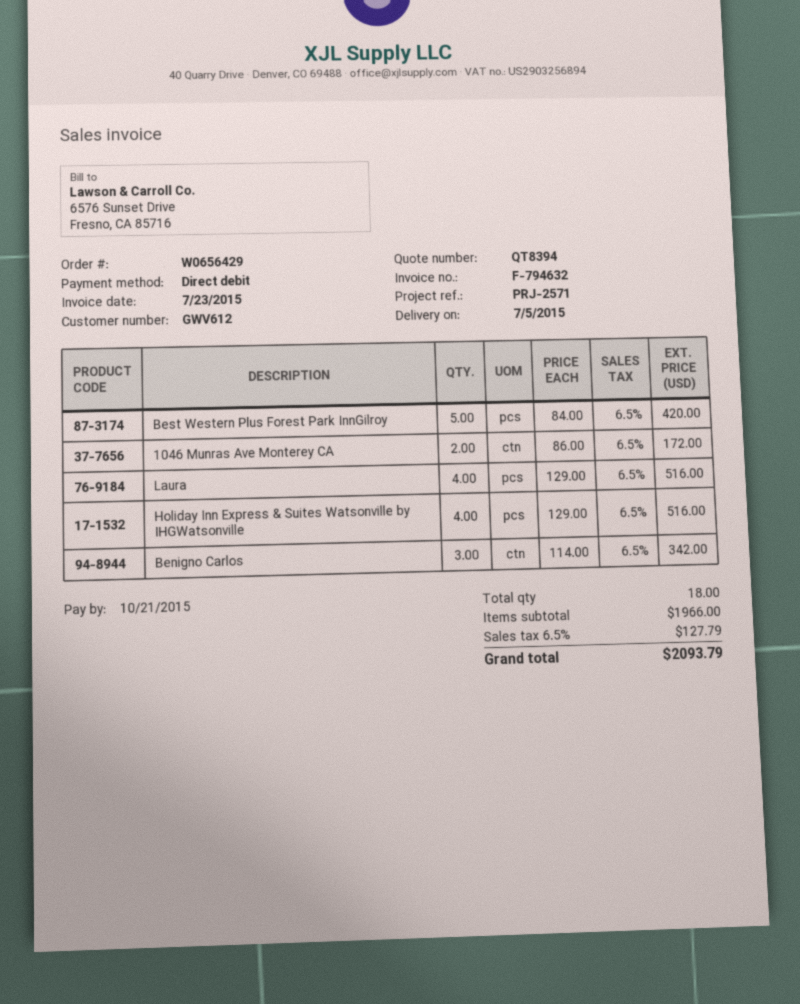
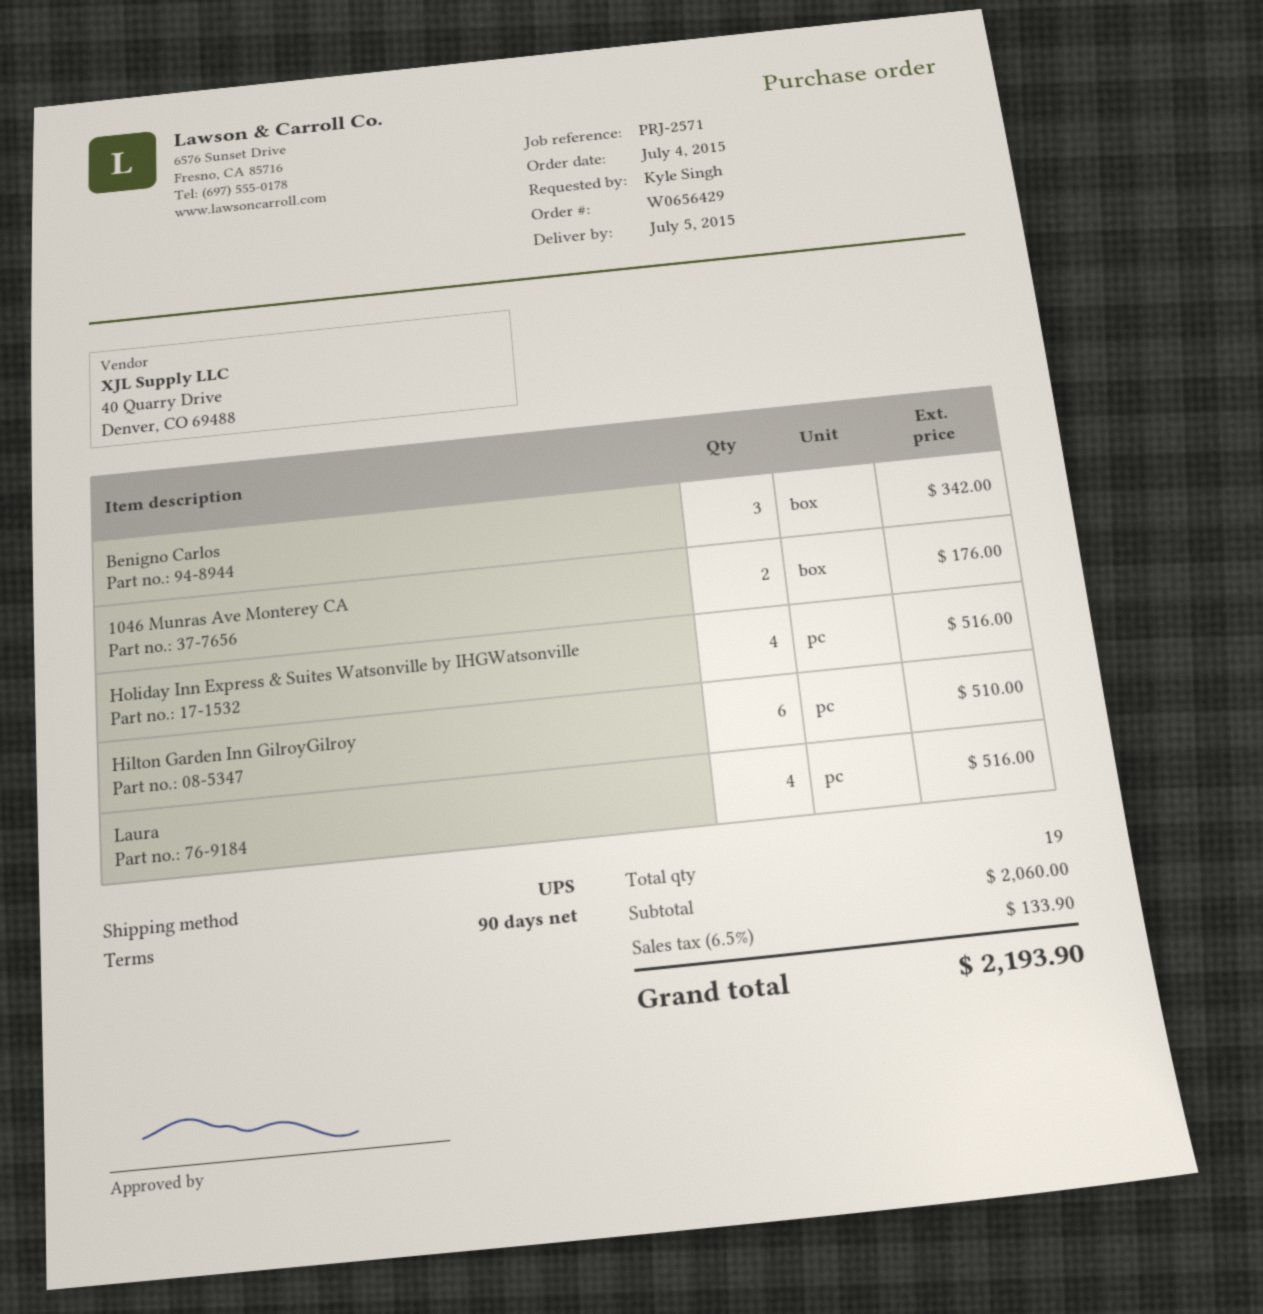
Best Western Plus Forest Park InnGilroy: 5 for 420.00 -> none
1046 Munras Ave Monterey CA: 2 for 172.00 -> 2 for 176.00
Hilton Garden Inn GilroyGilroy: none -> 6 for 510.00
total quantity: 18 -> 19
subtotal: 1966.00 -> 2060.00
tax: 6.5% = 127.79 -> 6.5% = 133.90
total: 2093.79 -> 2193.90

